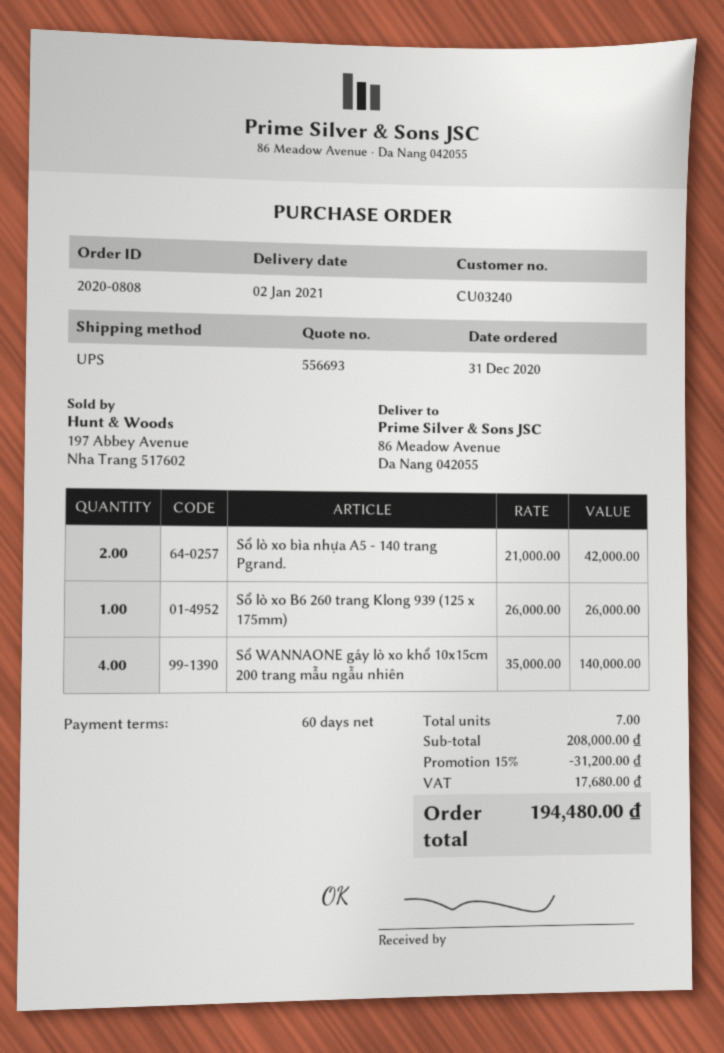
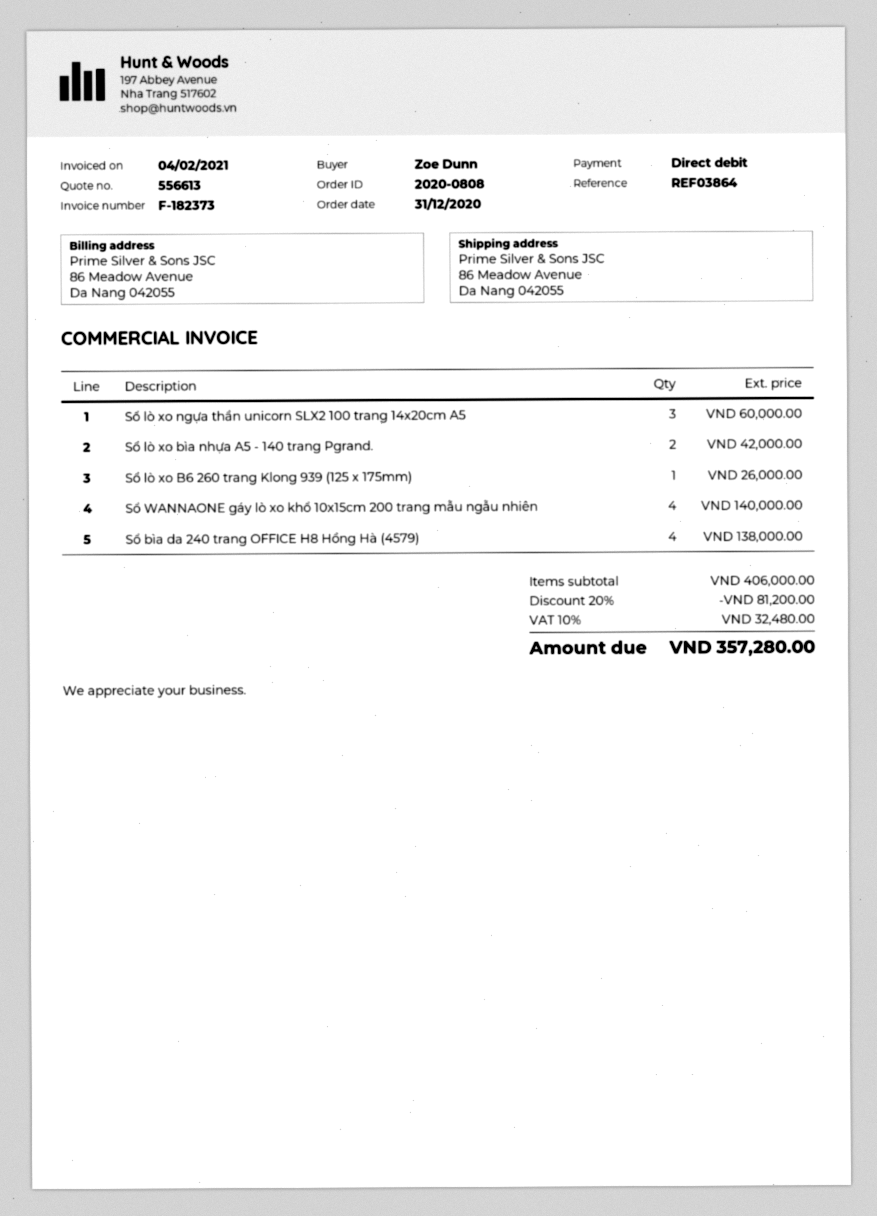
quote number: 556693 -> 556613
Sổ lò xo ngựa thần unicorn SLX2 100 trang 14x20cm A5: none -> 3 for 60000.00
Sổ bìa da 240 trang OFFICE H8 Hồng Hà (4579): none -> 4 for 138000.00
subtotal: 208000.00 -> 406000.00
discount: 15% = 31200.00 -> 20% = 81200.00
tax: 17680.00 -> 32480.00
total: 194480.00 -> 357280.00

